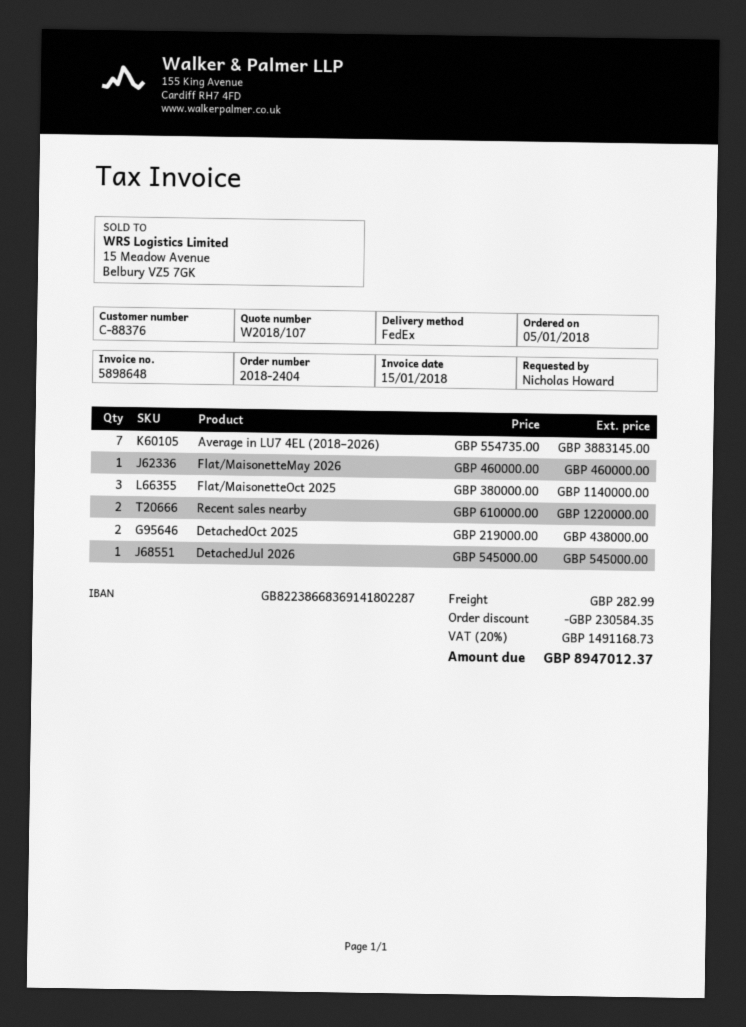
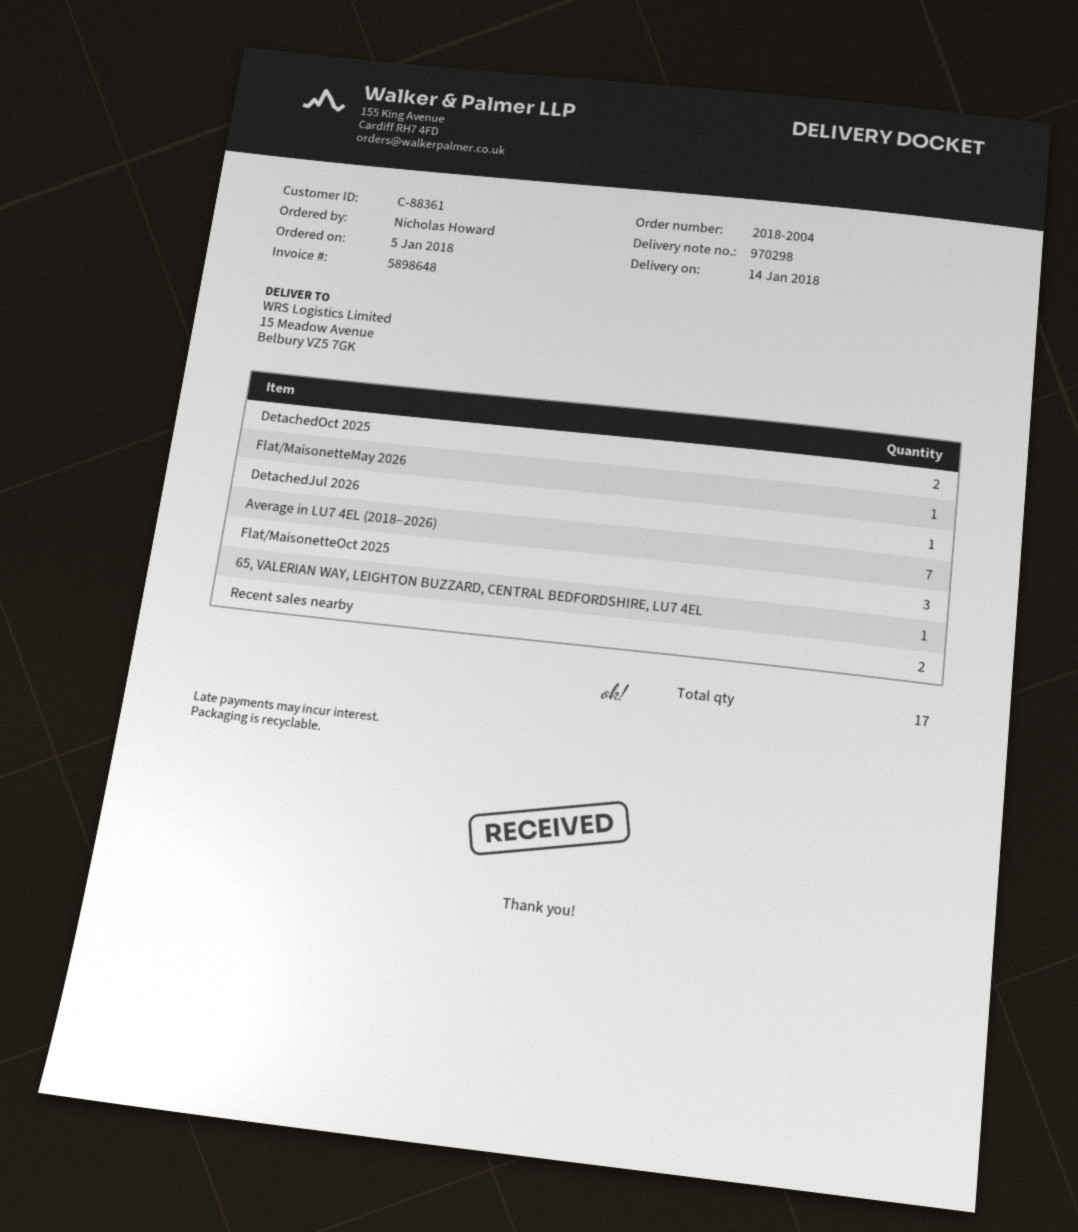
order number: 2018-2404 -> 2018-2004
customer number: C-88376 -> C-88361
65, VALERIAN WAY, LEIGHTON BUZZARD, CENTRAL BEDFORDSHIRE, LU7 4EL: none -> 1

